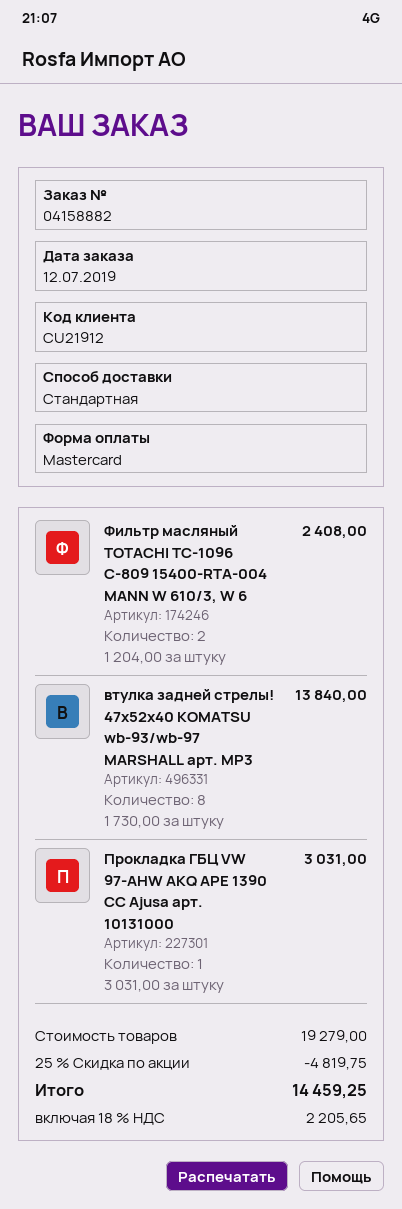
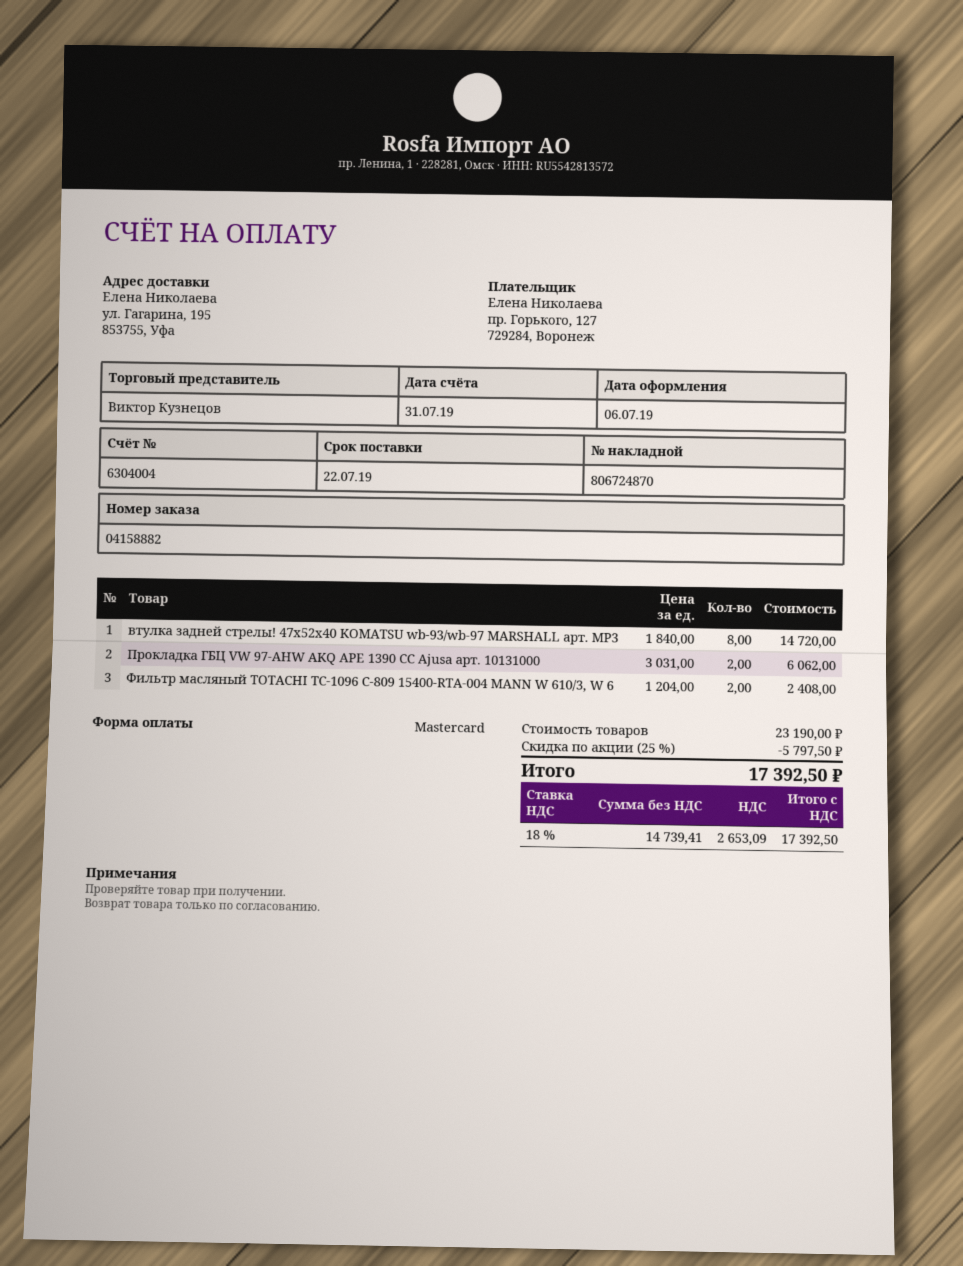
order date: 2019-07-12 -> 2019-07-06
втулка задней стрелы! 47х52х40 KOMATSU wb-93/wb-97 MARSHALL арт. MP3: 8 x 1730.00 = 13840.00 -> 8 x 1840.00 = 14720.00
Прокладка ГБЦ VW 97-AHW AKQ APE 1390 CC Ajusa арт. 10131000: 1 x 3031.00 = 3031.00 -> 2 x 3031.00 = 6062.00
subtotal: 19279.00 -> 23190.00
discount: 25% = 4819.75 -> 25% = 5797.50
tax: 18% = 2205.65 -> 18% = 2653.09
total: 14459.25 -> 17392.50

